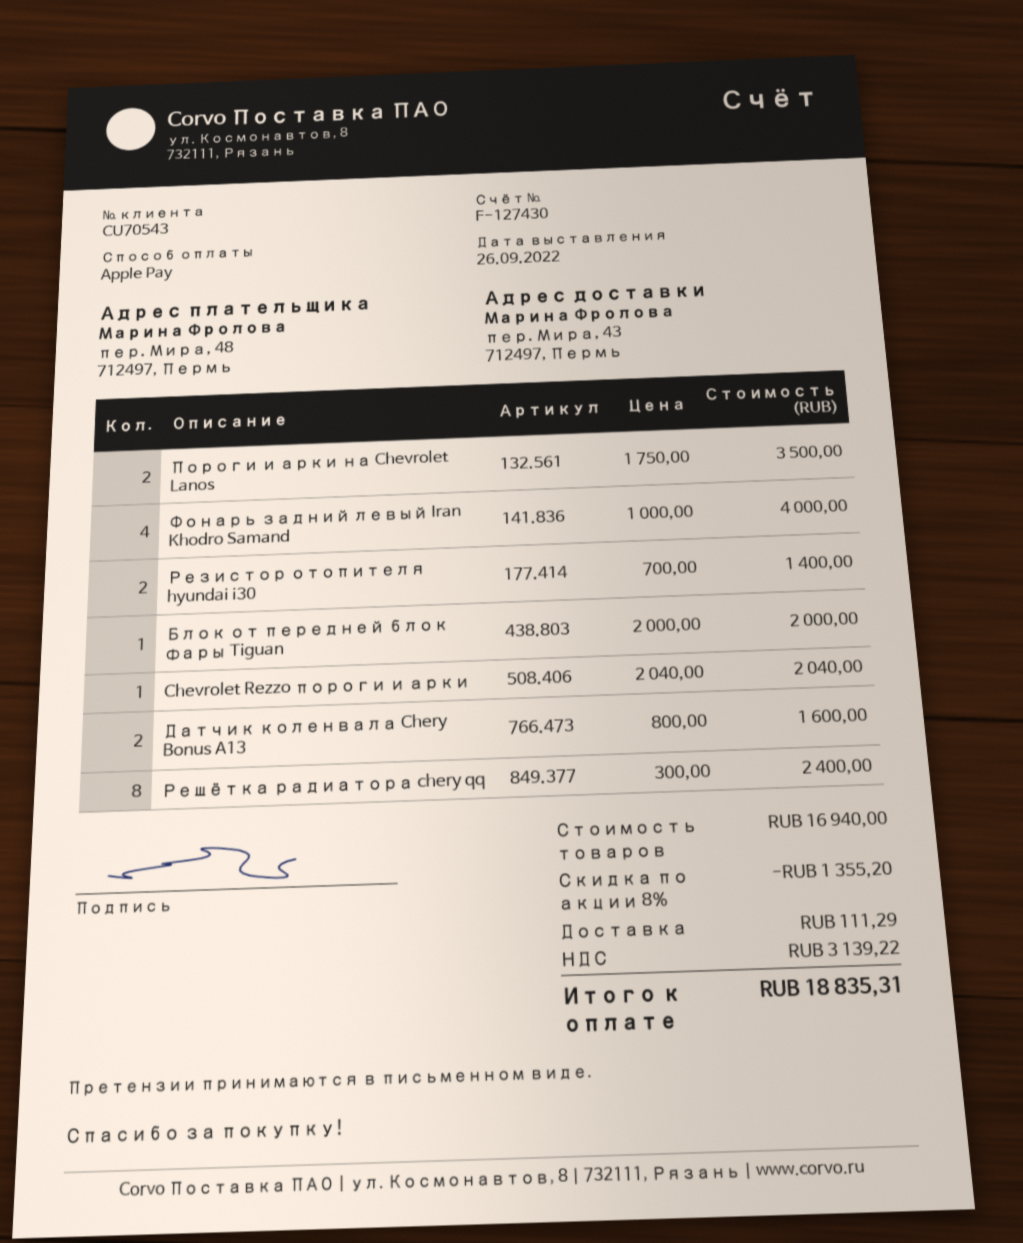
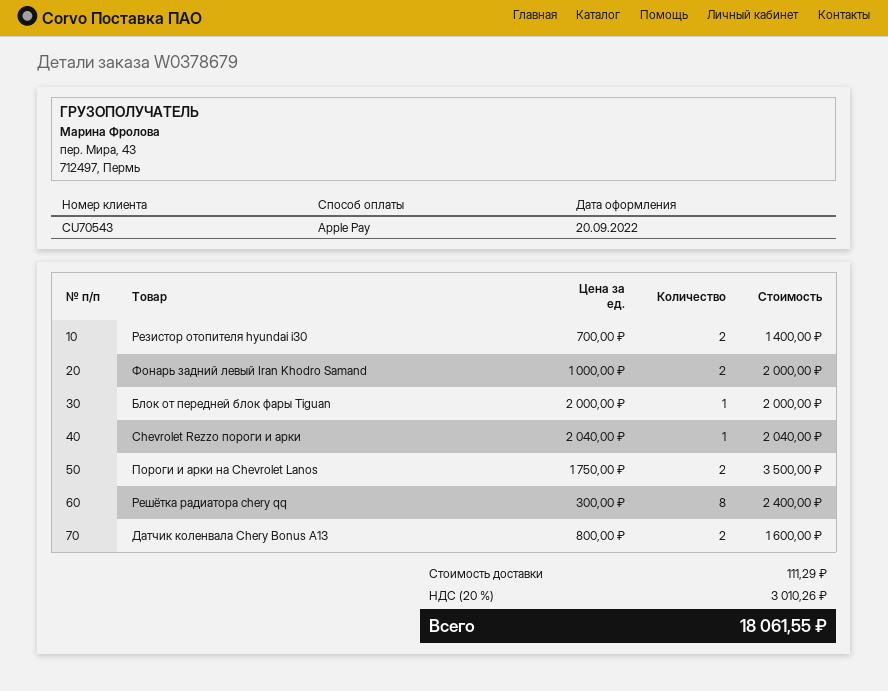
Фонарь задний левый Iran Khodro Samand: 4 x 1000.00 = 4000.00 -> 2 x 1000.00 = 2000.00
discount: 8% = 1355.20 -> none
tax: 3139.22 -> 3010.26
total: 18835.31 -> 18061.55

